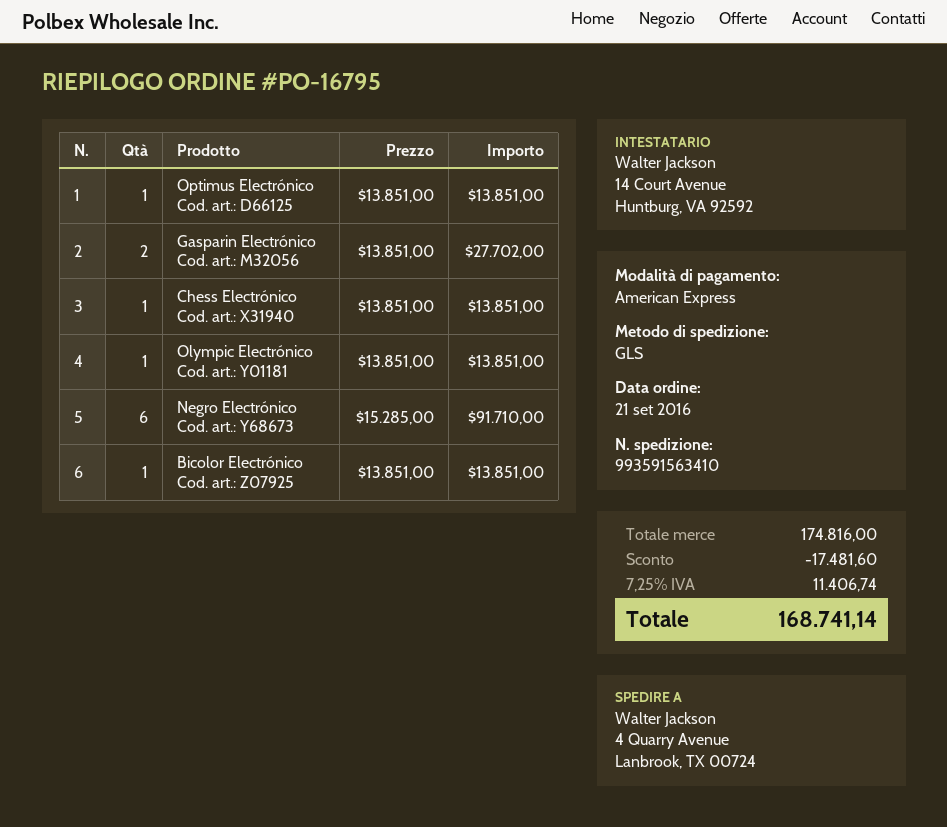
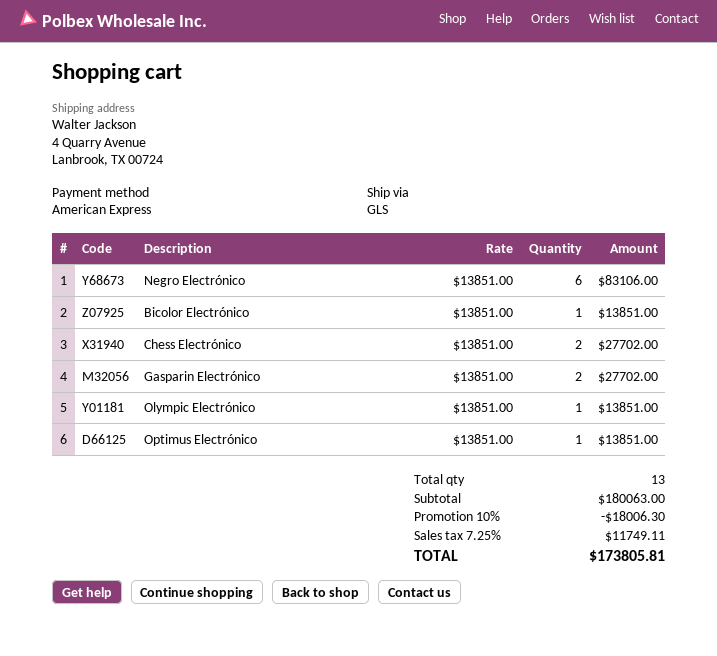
Chess Electrónico: 1 x 13851.00 = 13851.00 -> 2 x 13851.00 = 27702.00
Negro Electrónico: 6 x 15285.00 = 91710.00 -> 6 x 13851.00 = 83106.00
subtotal: 174816.00 -> 180063.00
discount: 17481.60 -> 18006.30
tax: 7.25% = 11406.74 -> 7.25% = 11749.11
total: 168741.14 -> 173805.81

